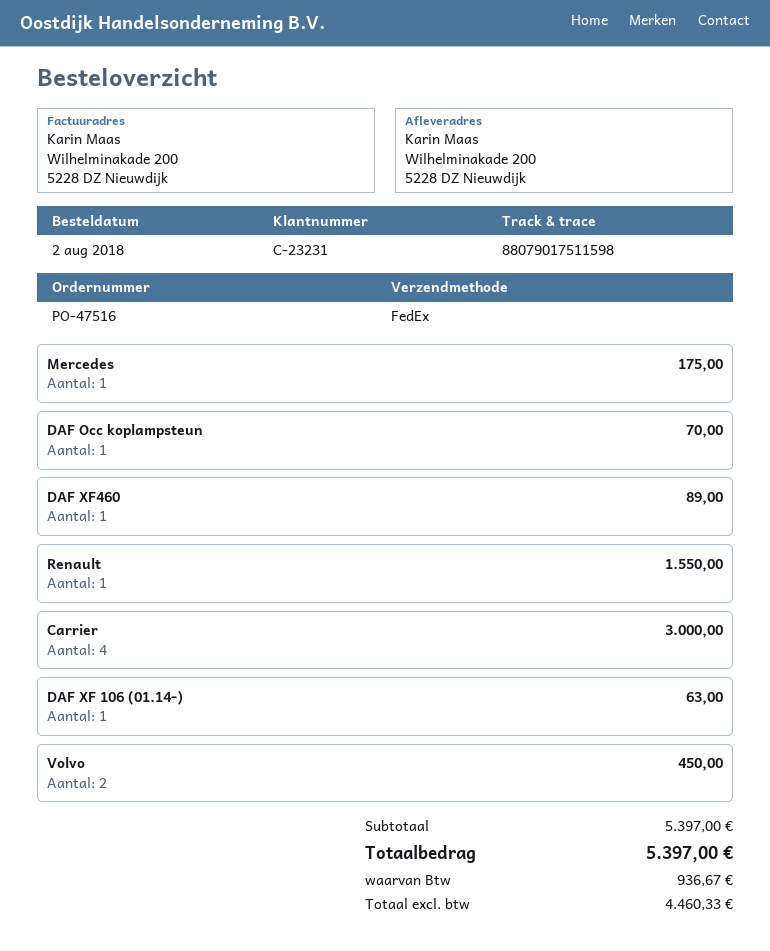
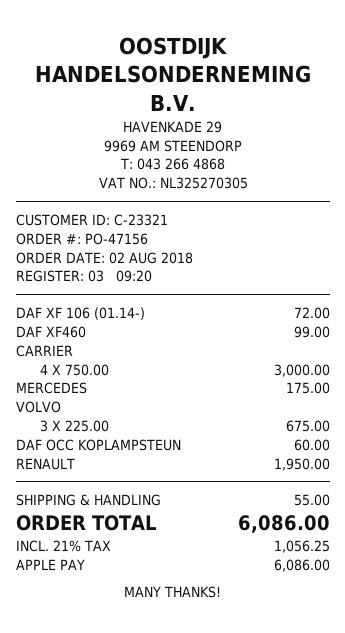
order number: PO-47516 -> PO-47156
customer number: C-23231 -> C-23321
DAF Occ koplampsteun: 1 for 70.00 -> 1 for 60.00
DAF XF460: 1 for 89.00 -> 1 for 99.00
Renault: 1 for 1550.00 -> 1 for 1950.00
DAF XF 106 (01.14-): 1 for 63.00 -> 1 for 72.00
Volvo: 2 for 450.00 -> 3 for 675.00
shipping: none -> 55.00
tax: 936.67 -> 1056.25
total: 5397.00 -> 6086.00

